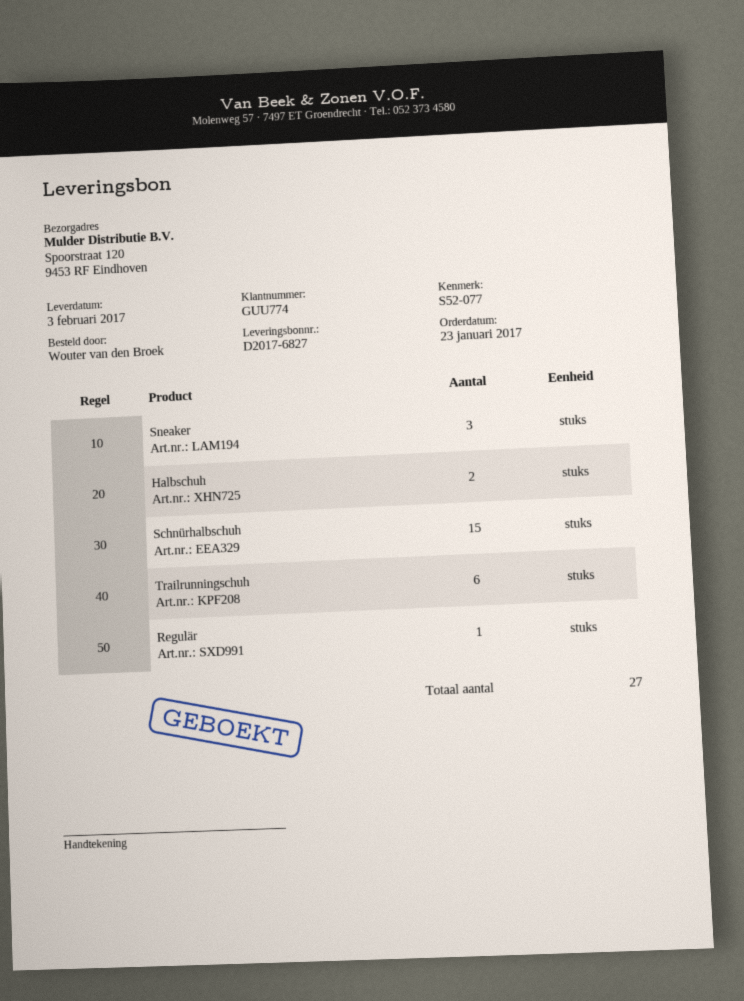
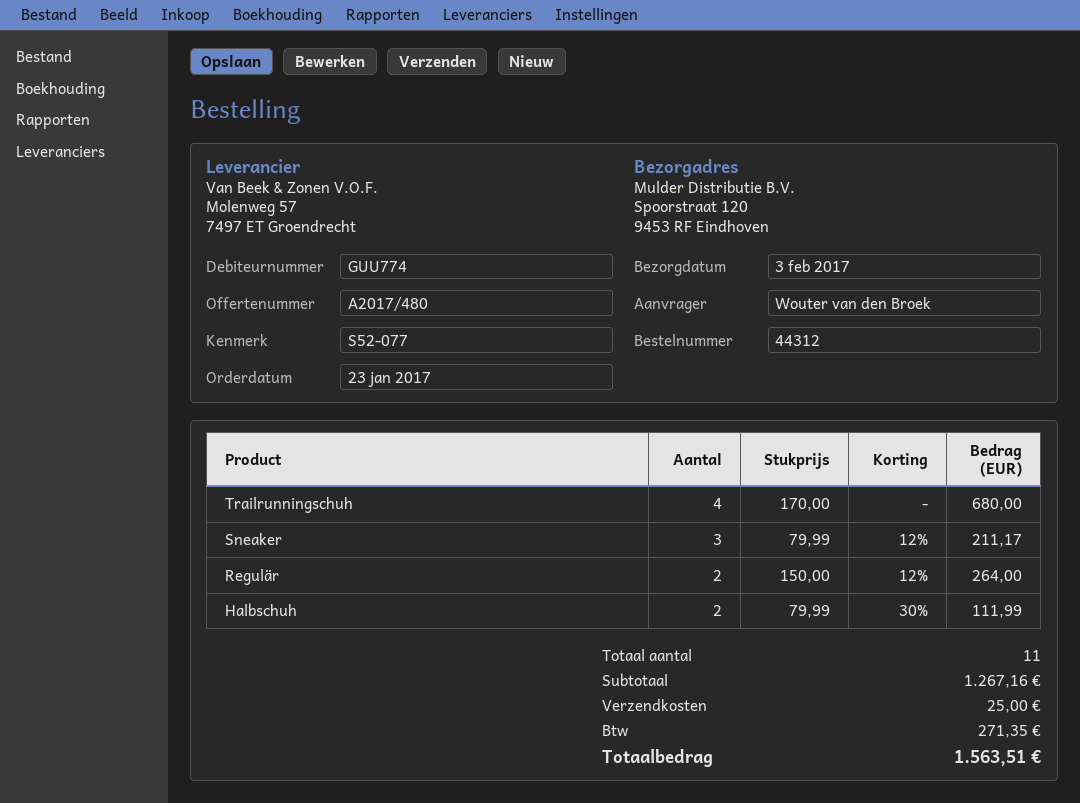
Schnürhalbschuh: 15 -> none
Trailrunningschuh: 6 -> 4
Regulär: 1 -> 2
total quantity: 27 -> 11

